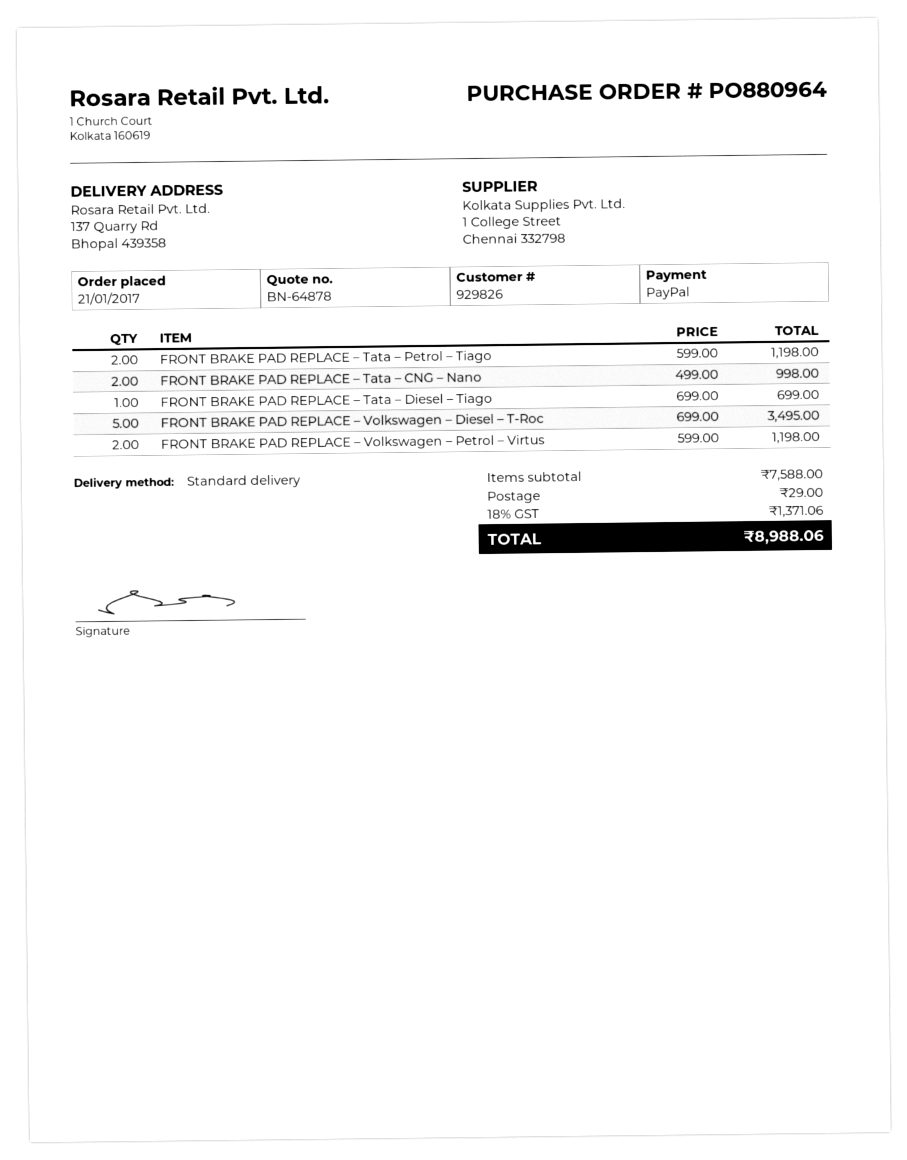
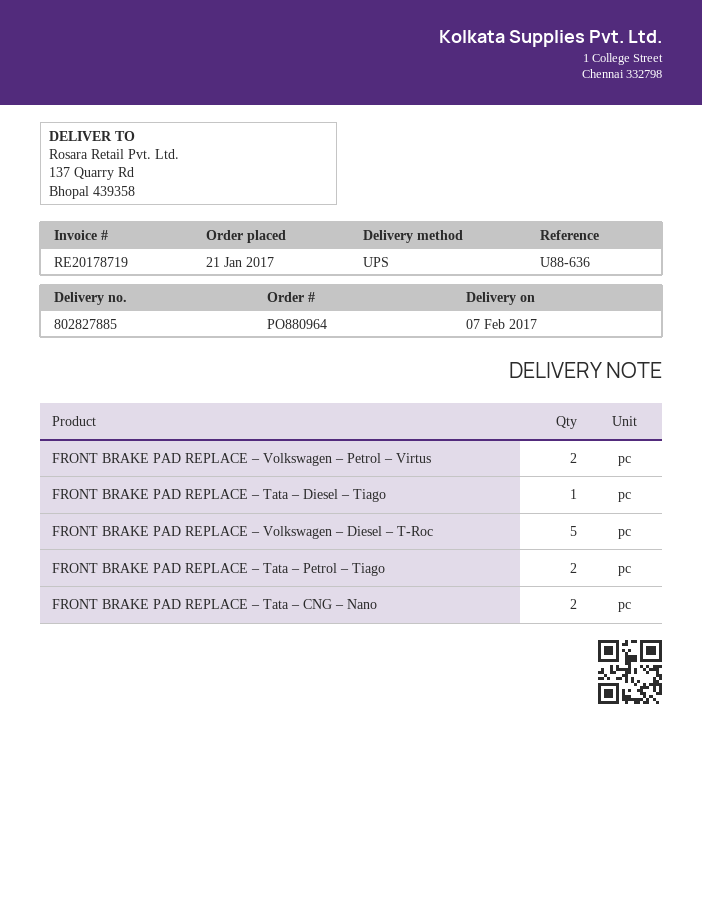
shipping method: standard -> UPS

